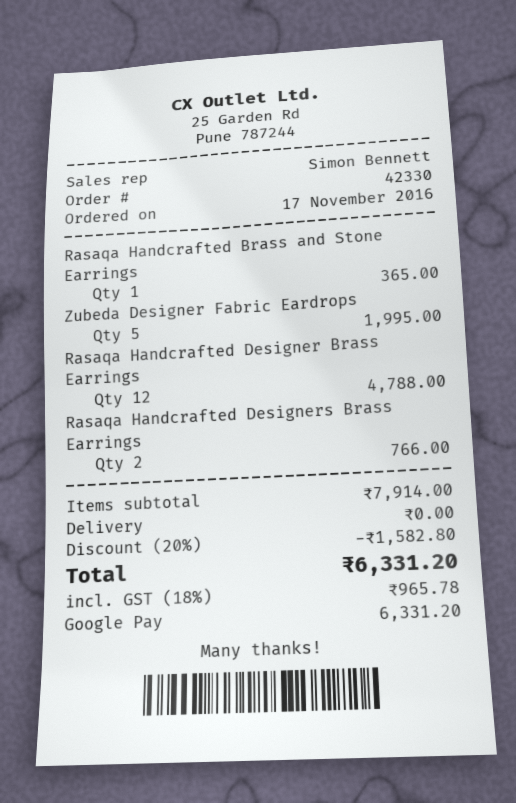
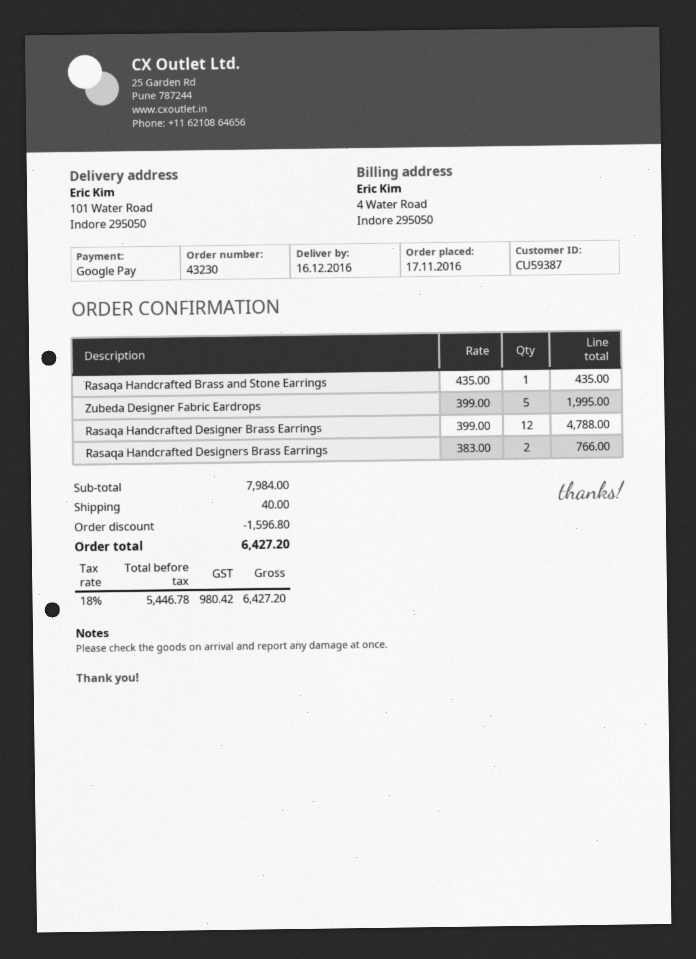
order number: 42330 -> 43230
Rasaqa Handcrafted Brass and Stone Earrings: 1 for 365.00 -> 1 for 435.00
subtotal: 7914.00 -> 7984.00
discount: 1582.80 -> 1596.80
shipping: 0.00 -> 40.00
tax: 18% = 965.78 -> 18% = 980.42
total: 6331.20 -> 6427.20

